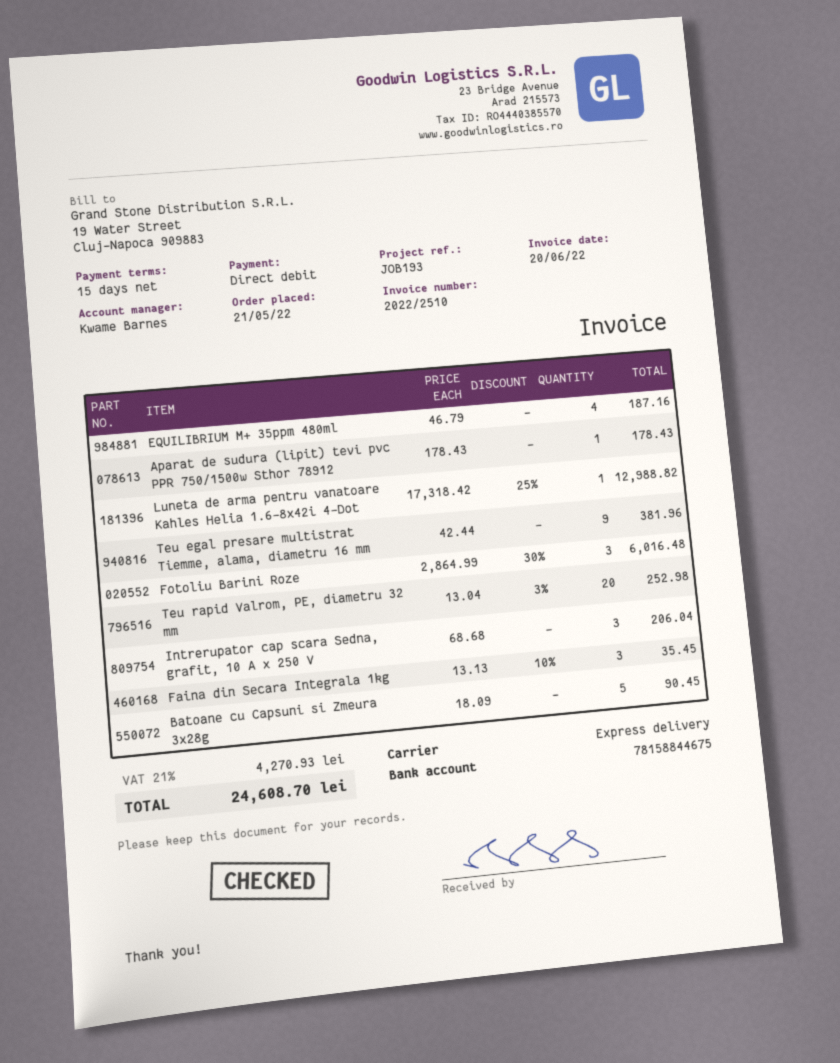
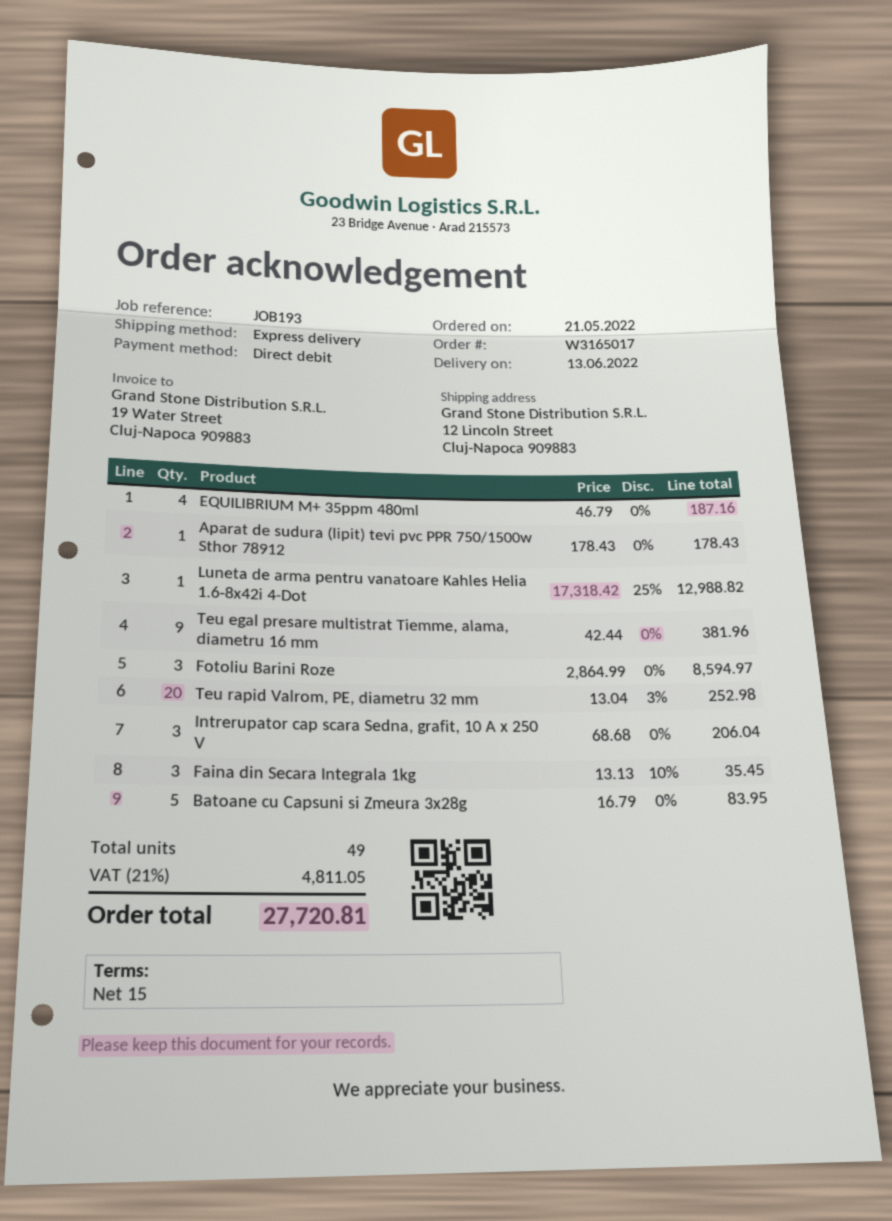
Fotoliu Barini Roze: 3 x 2864.99 - 30% = 6016.48 -> 3 x 2864.99 = 8594.97
Batoane cu Capsuni si Zmeura 3x28g: 5 x 18.09 = 90.45 -> 5 x 16.79 = 83.95
tax: 21% = 4270.93 -> 21% = 4811.05
total: 24608.70 -> 27720.81

